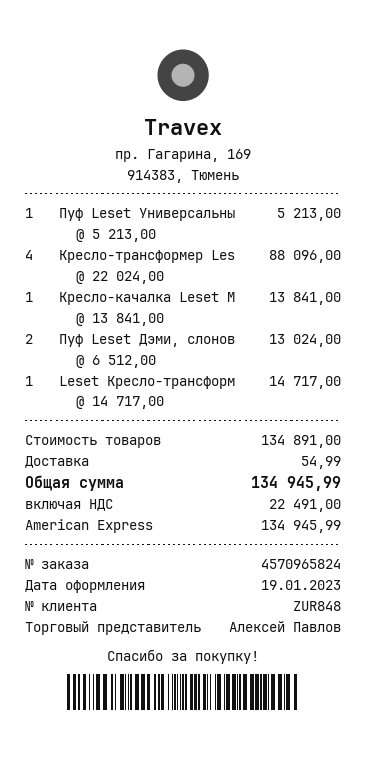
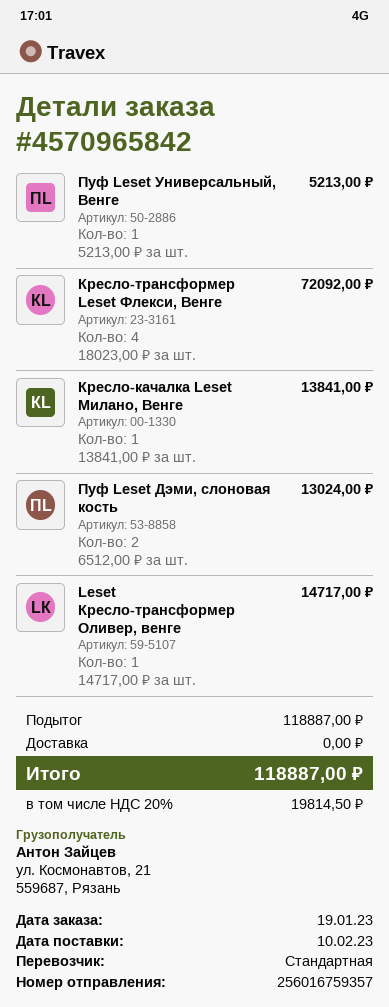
order number: 4570965824 -> 4570965842
Кресло-трансформер Les: 4 x 22024.00 = 88096.00 -> 4 x 18023.00 = 72092.00
subtotal: 134891.00 -> 118887.00
shipping: 54.99 -> 0.00
tax: 22491.00 -> 19814.50
total: 134945.99 -> 118887.00

